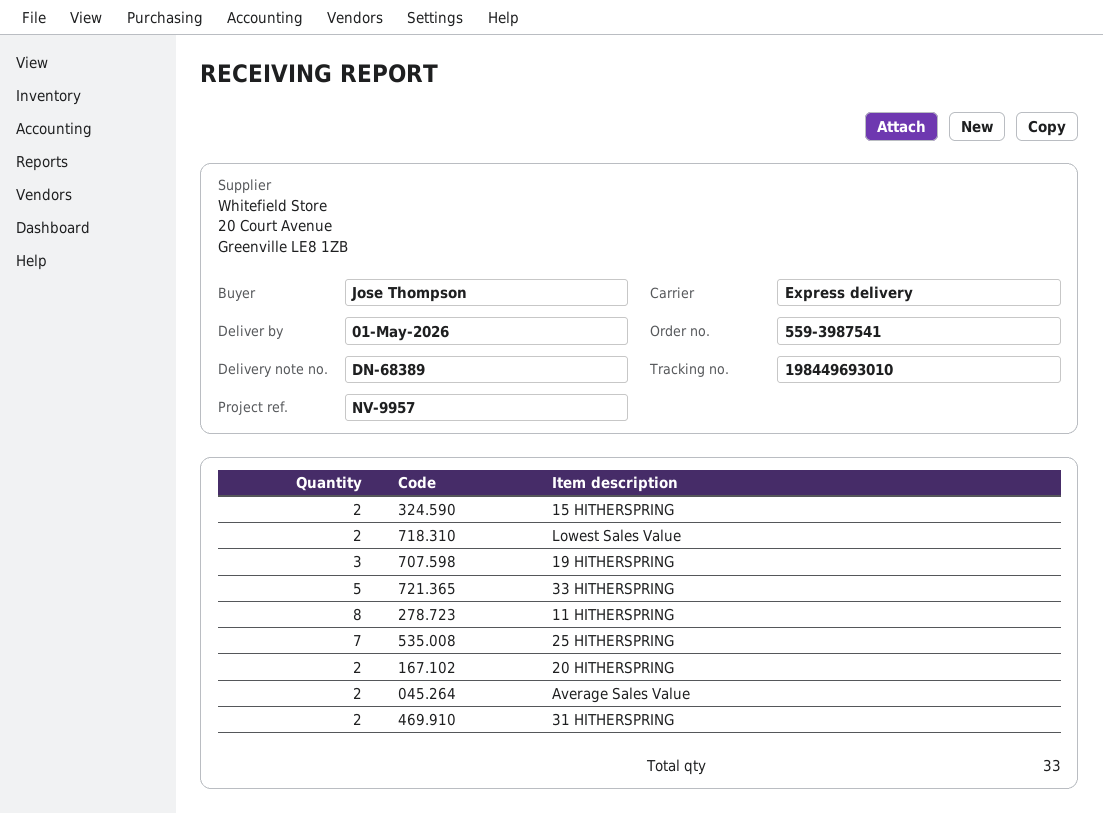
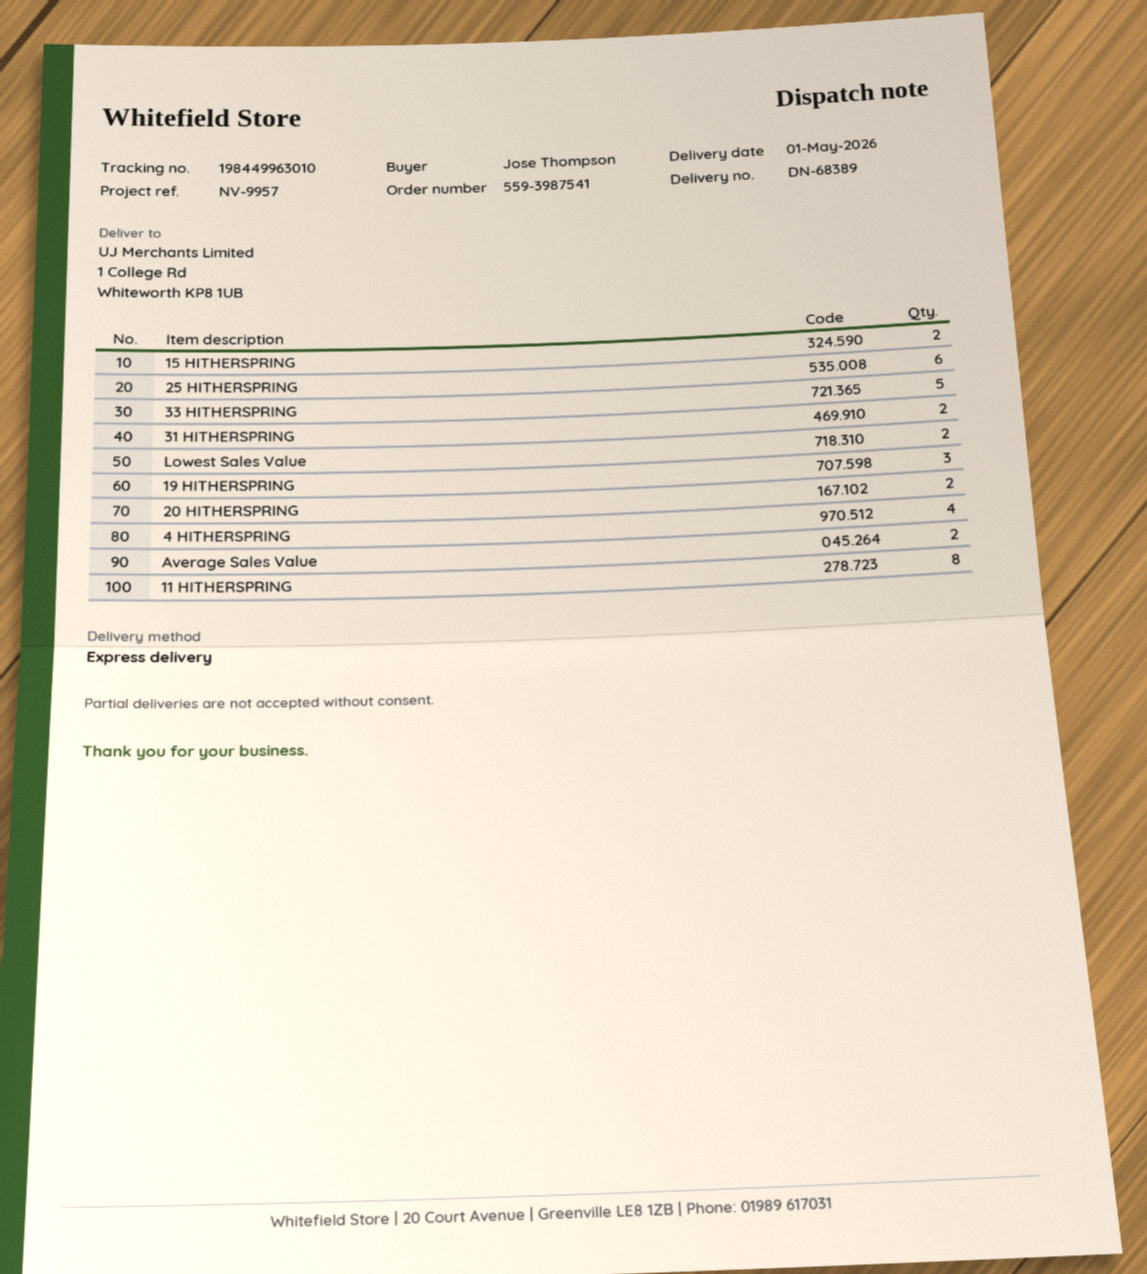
tracking number: 198449693010 -> 198449963010
25 HITHERSPRING: 7 -> 6
4 HITHERSPRING: none -> 4

